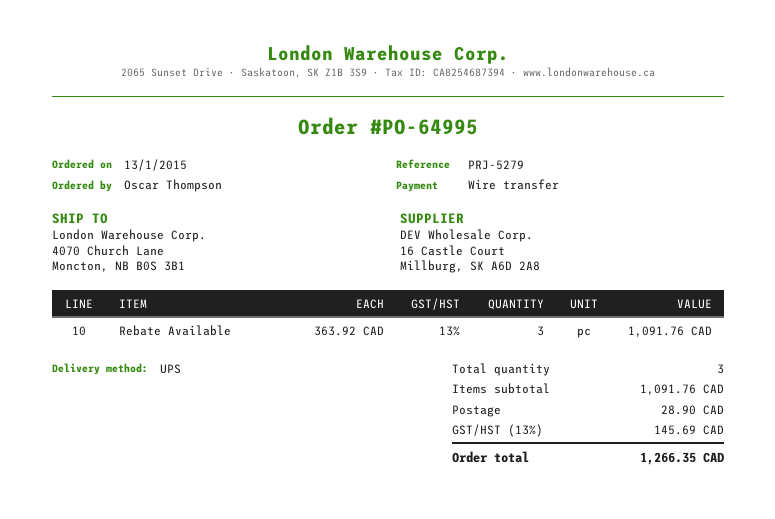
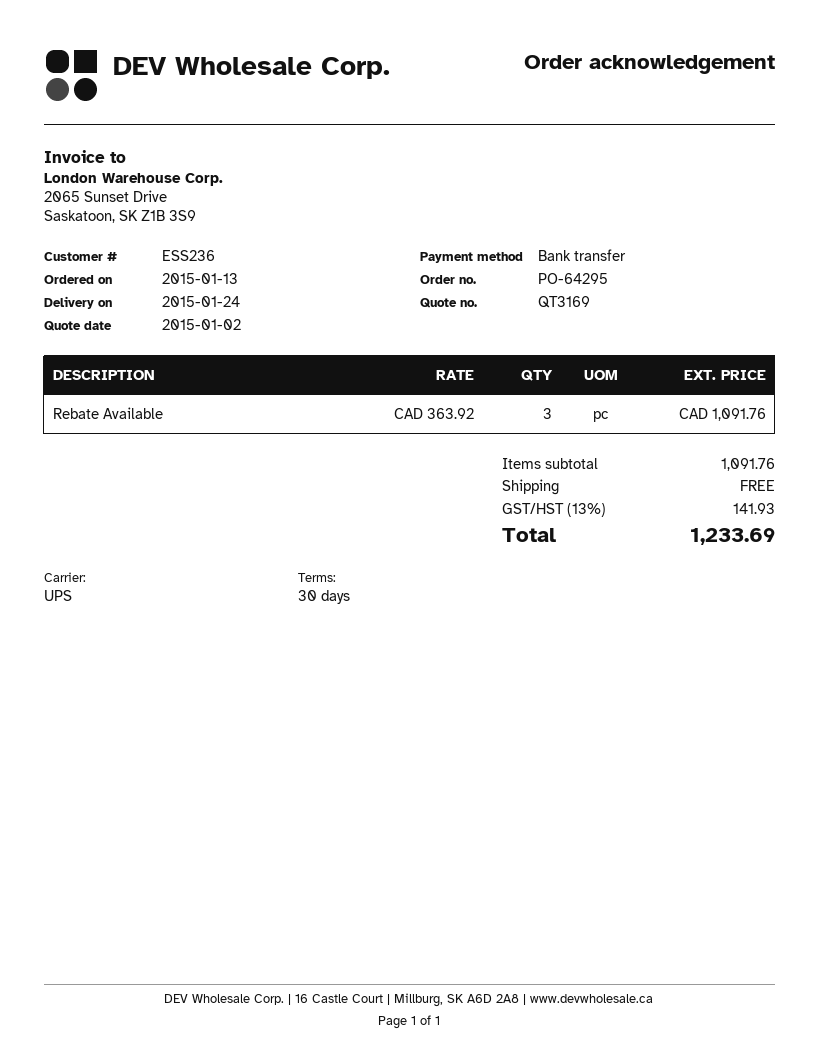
order number: PO-64995 -> PO-64295
shipping: 28.90 -> 0.00
tax: 13% = 145.69 -> 13% = 141.93
total: 1266.35 -> 1233.69

